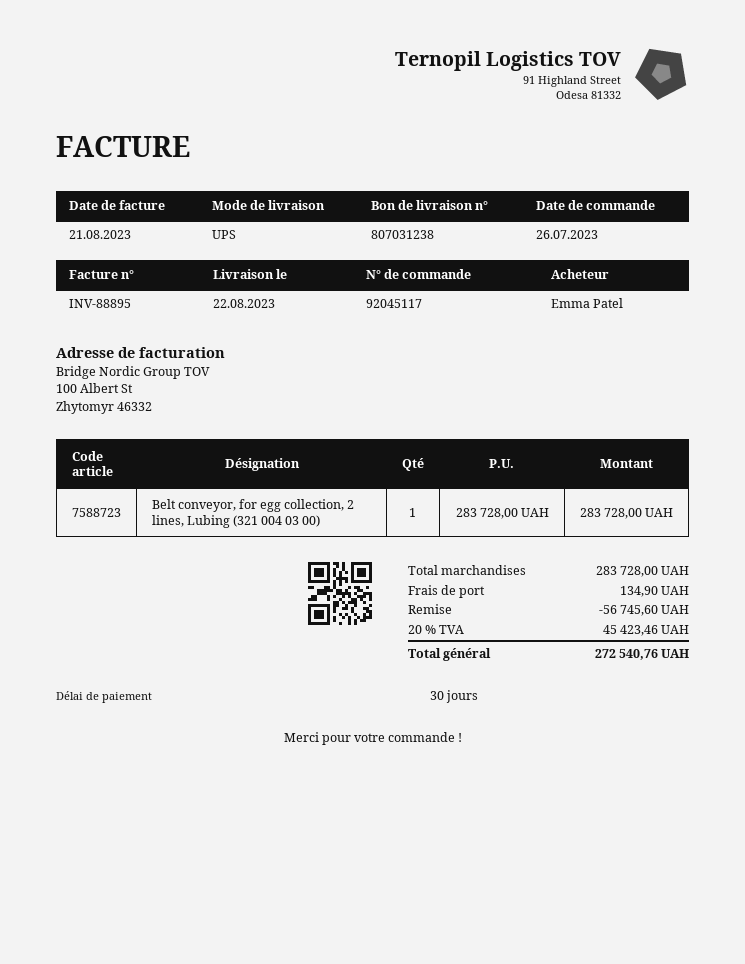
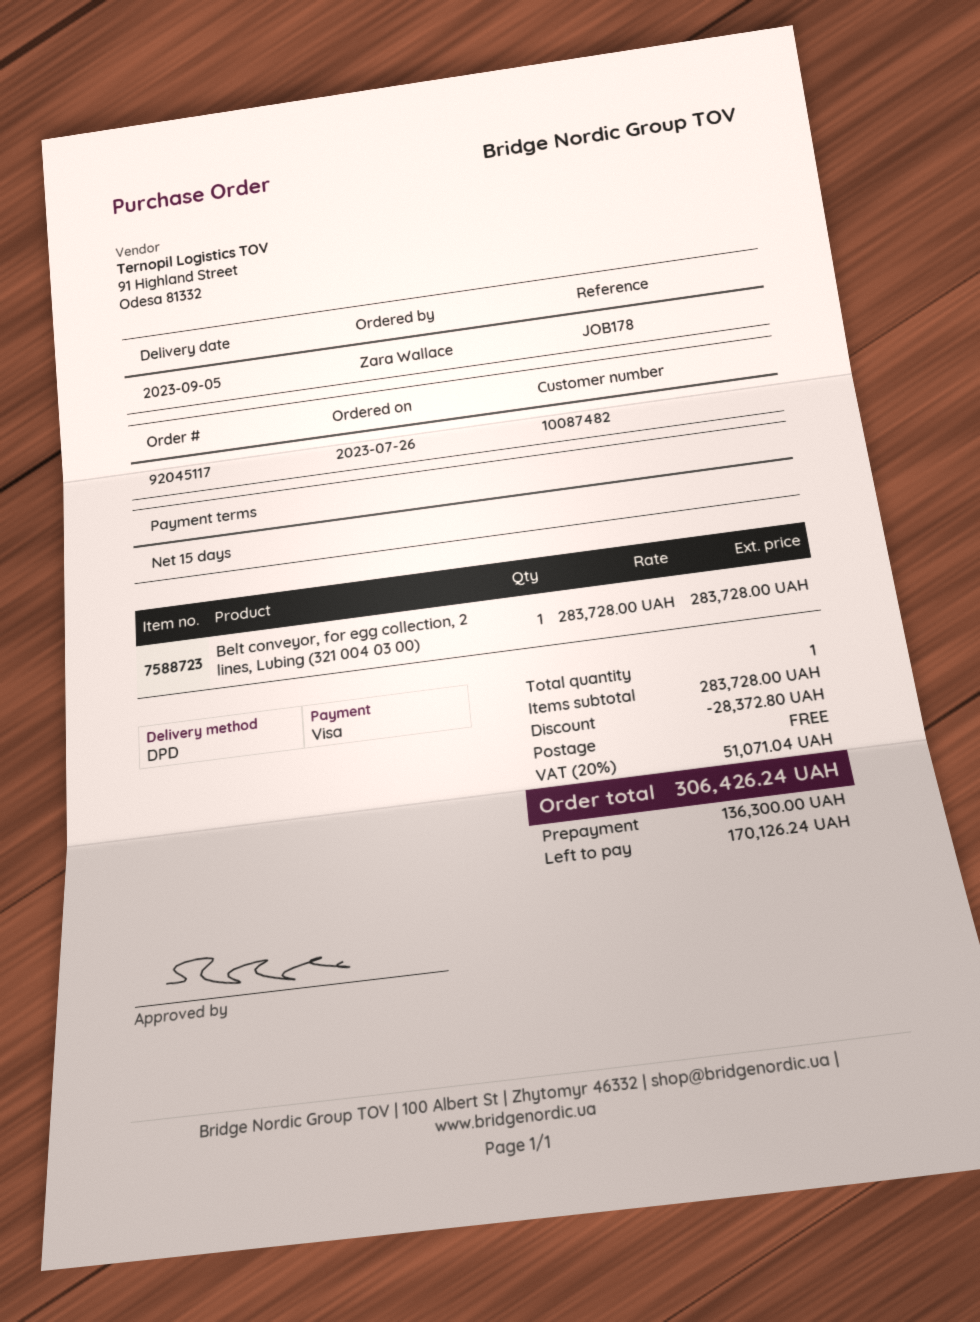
delivery date: 2023-08-22 -> 2023-09-05
payment terms: 30 days -> 15 days
ordered by: Emma Patel -> Zara Wallace
shipping method: UPS -> DPD
discount: 56745.60 -> 28372.80
shipping: 134.90 -> 0.00
tax: 20% = 45423.46 -> 20% = 51071.04
total: 272540.76 -> 306426.24

